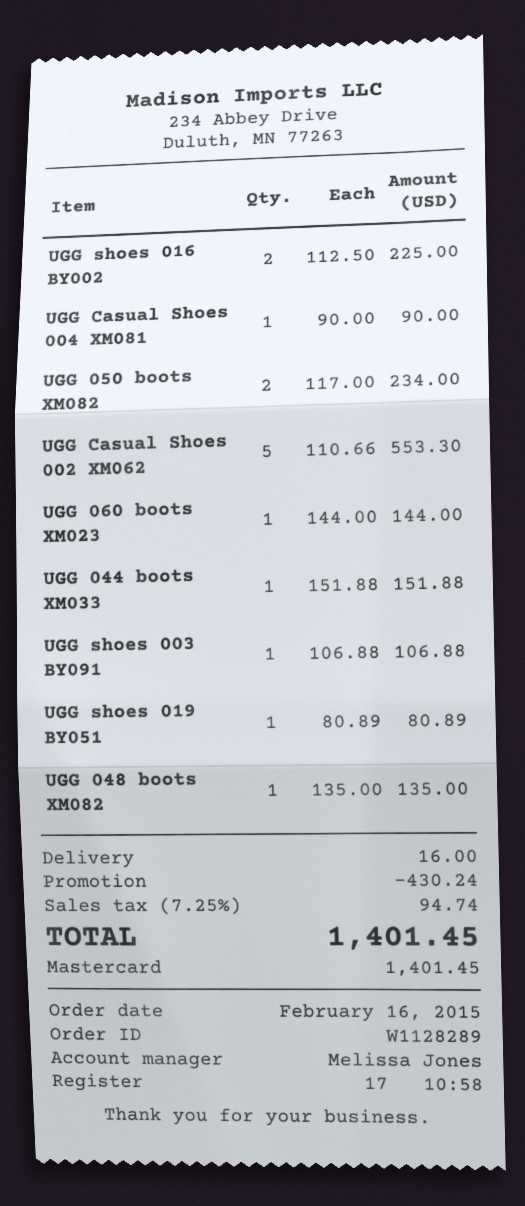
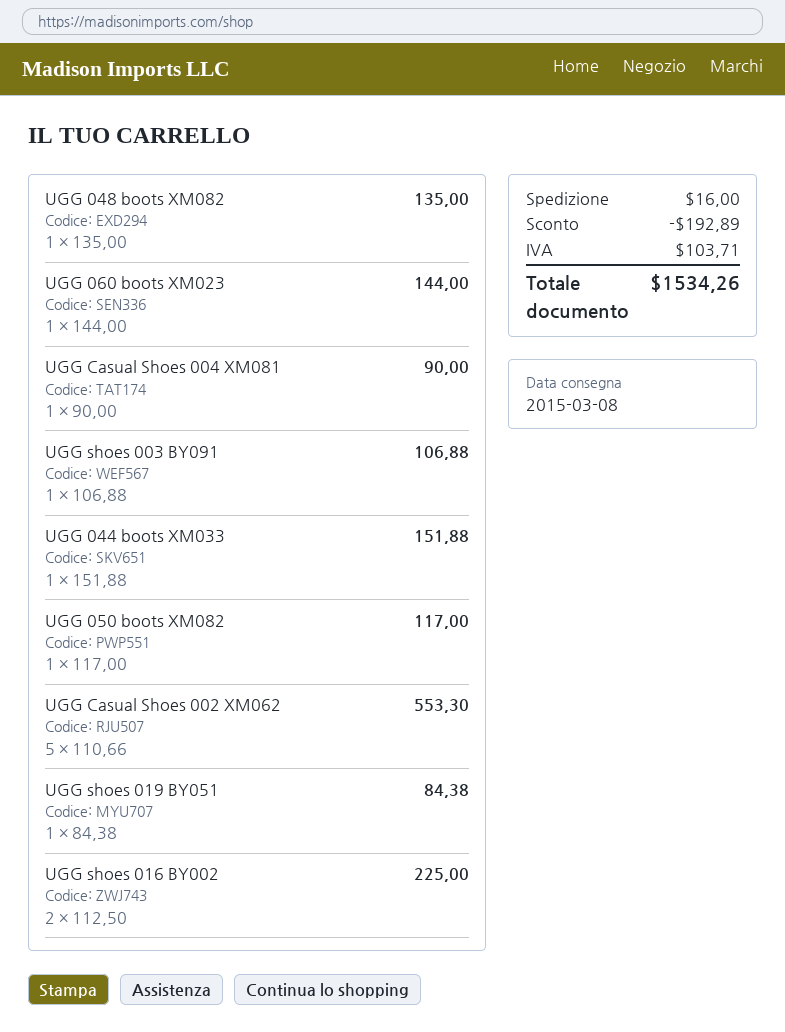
UGG 050 boots XM082: 2 x 117.00 = 234.00 -> 1 x 117.00 = 117.00
UGG shoes 019 BY051: 1 x 80.89 = 80.89 -> 1 x 84.38 = 84.38
discount: 430.24 -> 192.89
tax: 94.74 -> 103.71
total: 1401.45 -> 1534.26

